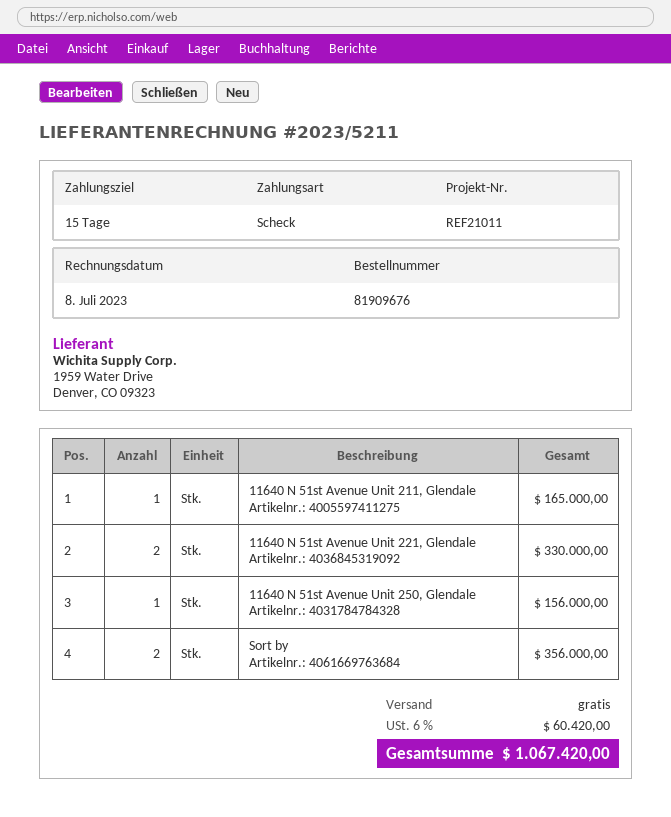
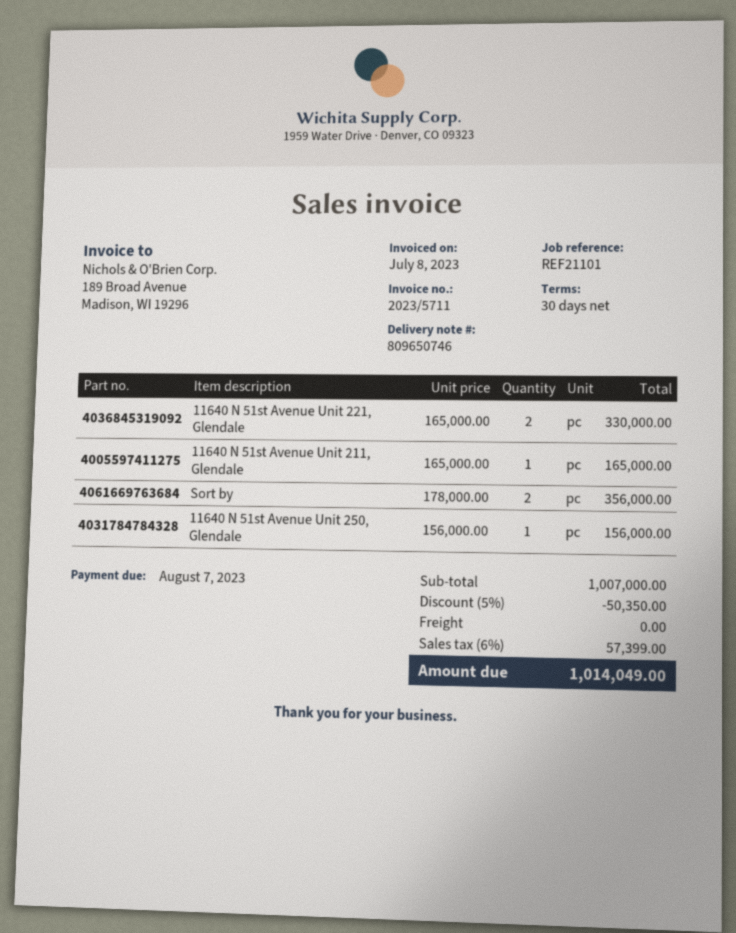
invoice number: 2023/5211 -> 2023/5711
payment terms: 15 days -> 30 days
reference: REF21011 -> REF21101
discount: none -> 5% = 50350.00
tax: 6% = 60420.00 -> 6% = 57399.00
total: 1067420.00 -> 1014049.00

